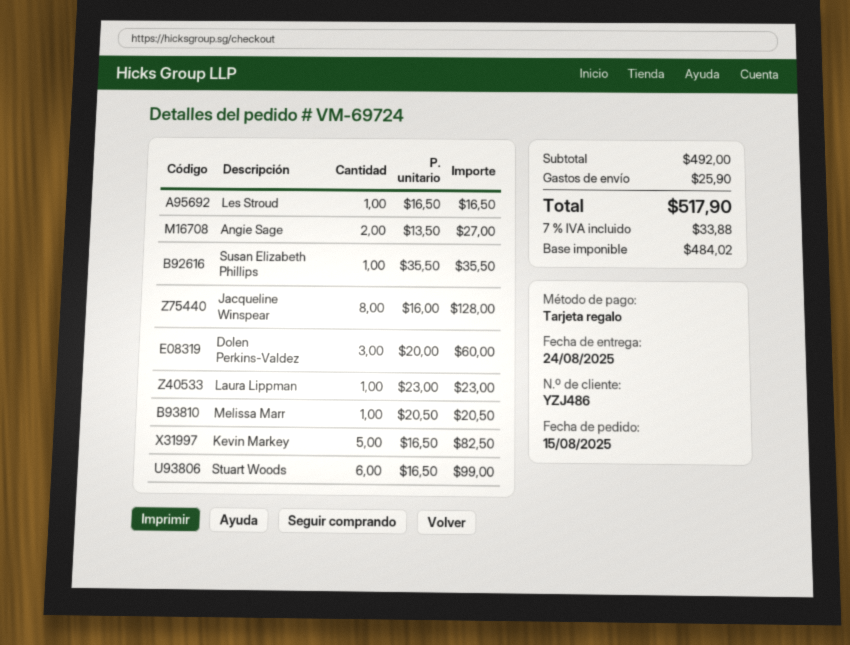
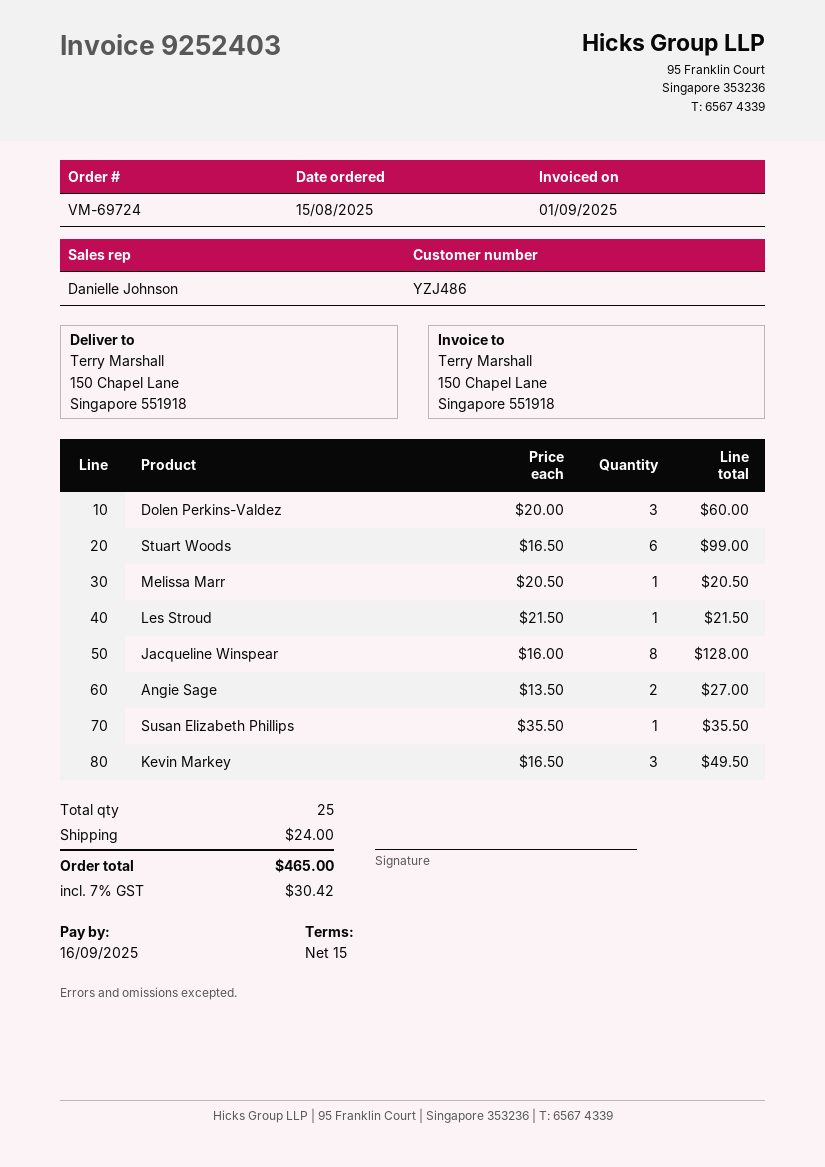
Les Stroud: 1 x 16.50 = 16.50 -> 1 x 21.50 = 21.50
Laura Lippman: 1 x 23.00 = 23.00 -> none
Kevin Markey: 5 x 16.50 = 82.50 -> 3 x 16.50 = 49.50
shipping: 25.90 -> 24.00
tax: 7% = 33.88 -> 7% = 30.42
total: 517.90 -> 465.00

